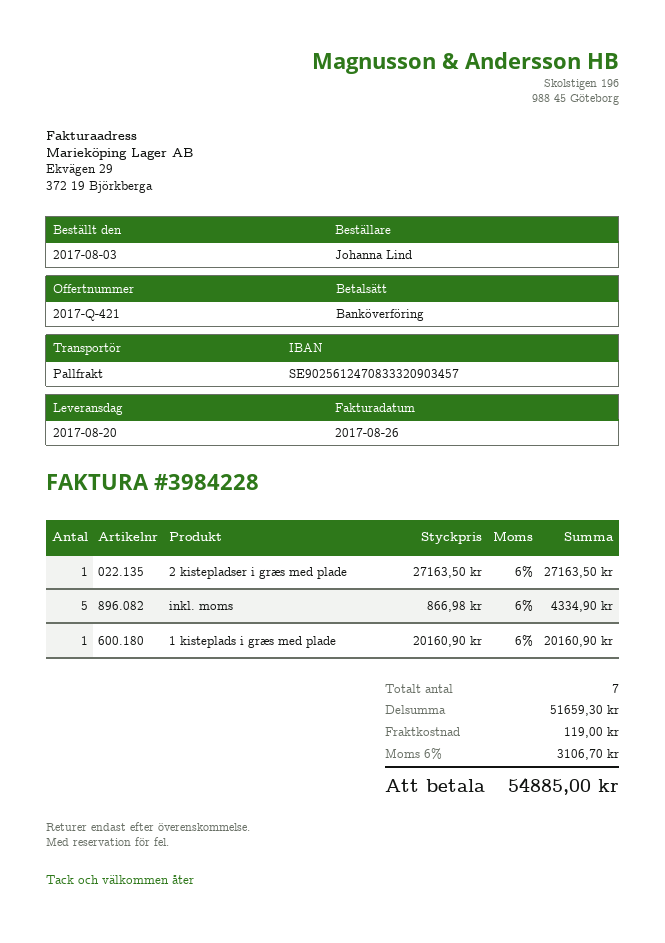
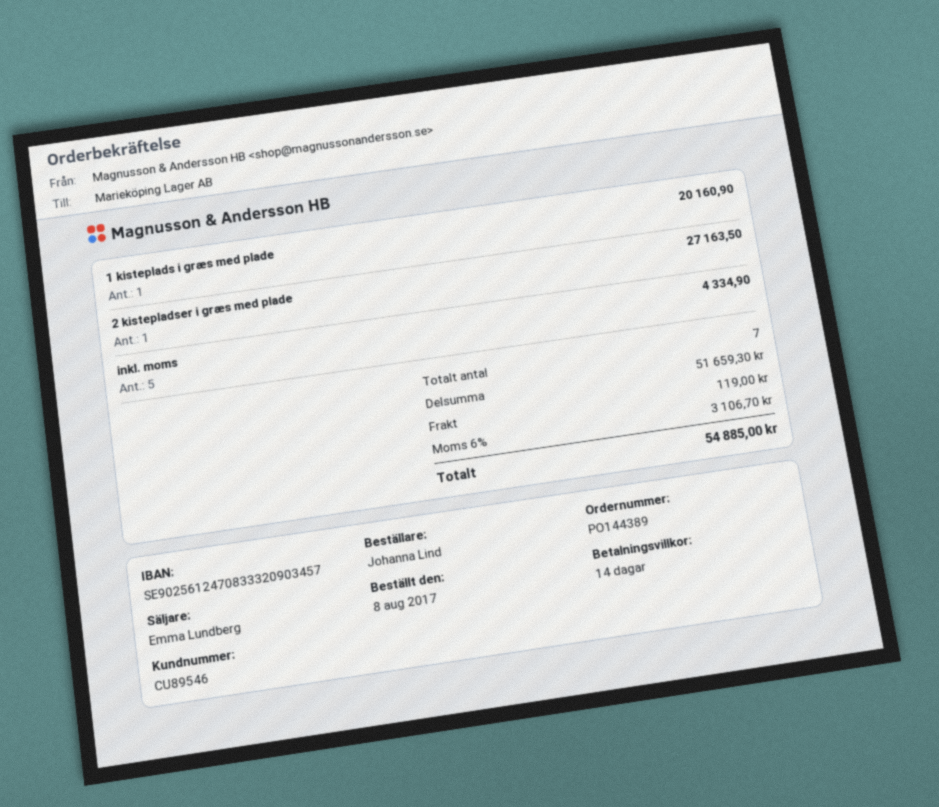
order date: 2017-08-03 -> 2017-08-08

